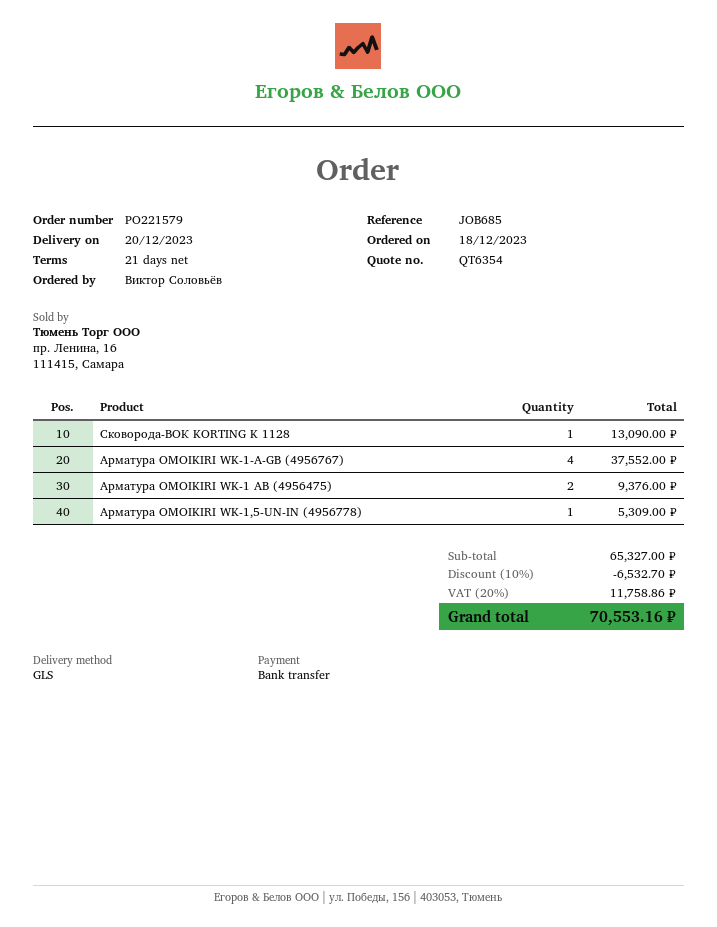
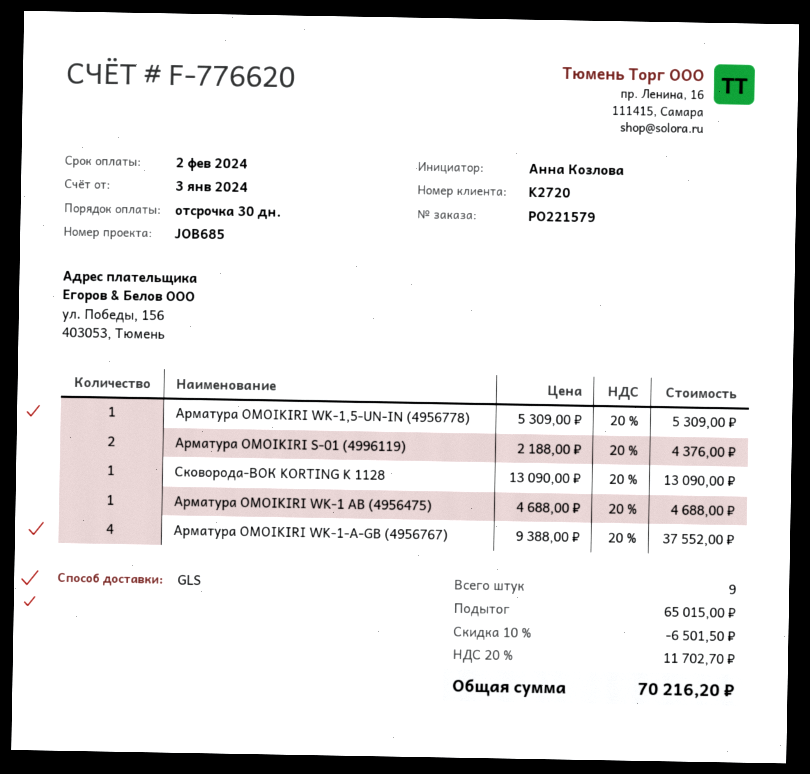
payment terms: 21 days -> 30 days
ordered by: Виктор Соловьёв -> Анна Козлова
Арматура OMOIKIRI WK-1 AB (4956475): 2 for 9376.00 -> 1 for 4688.00
Арматура OMOIKIRI S-01 (4996119): none -> 2 for 4376.00
subtotal: 65327.00 -> 65015.00
discount: 10% = 6532.70 -> 10% = 6501.50
tax: 20% = 11758.86 -> 20% = 11702.70
total: 70553.16 -> 70216.20

